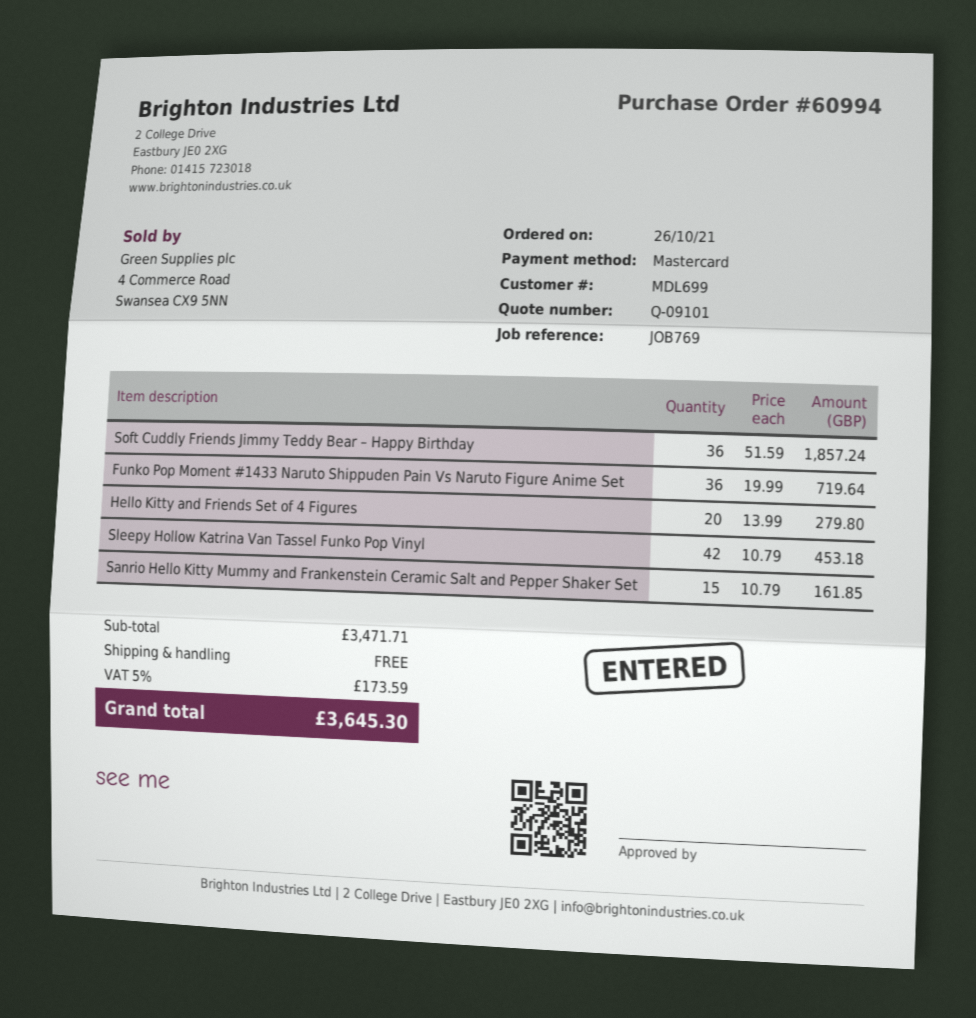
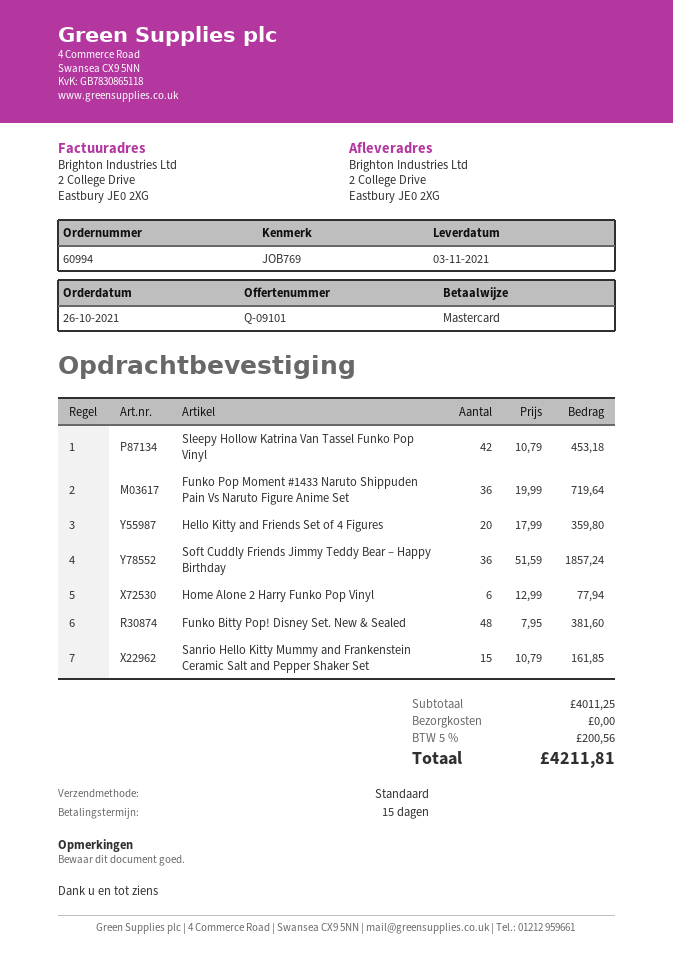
Hello Kitty and Friends Set of 4 Figures: 20 x 13.99 = 279.80 -> 20 x 17.99 = 359.80
Home Alone 2 Harry Funko Pop Vinyl: none -> 6 x 12.99 = 77.94
Funko Bitty Pop! Disney Set. New & Sealed: none -> 48 x 7.95 = 381.60
subtotal: 3471.71 -> 4011.25
tax: 5% = 173.59 -> 5% = 200.56
total: 3645.30 -> 4211.81

